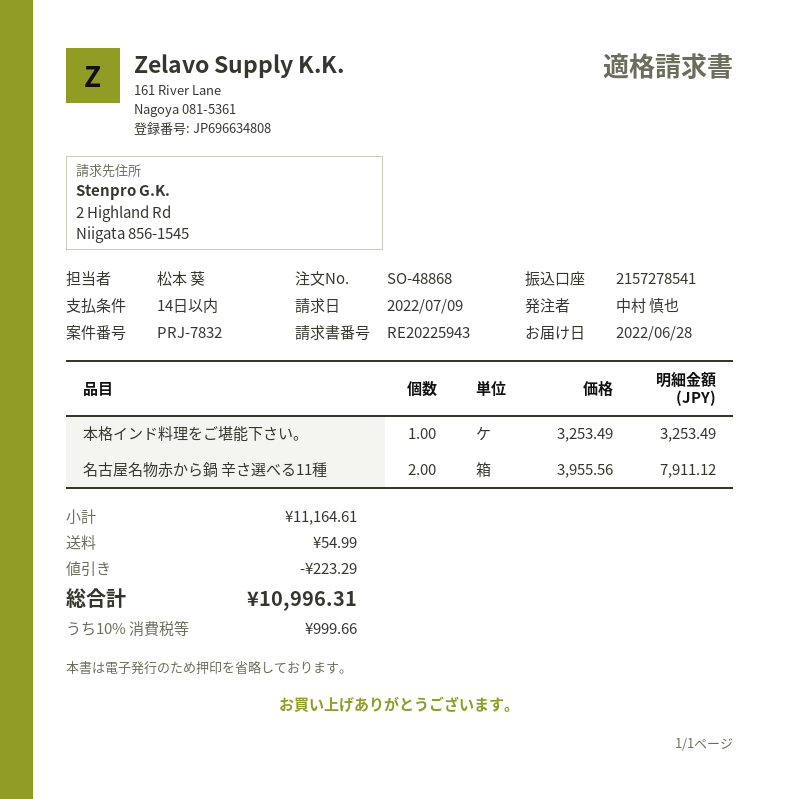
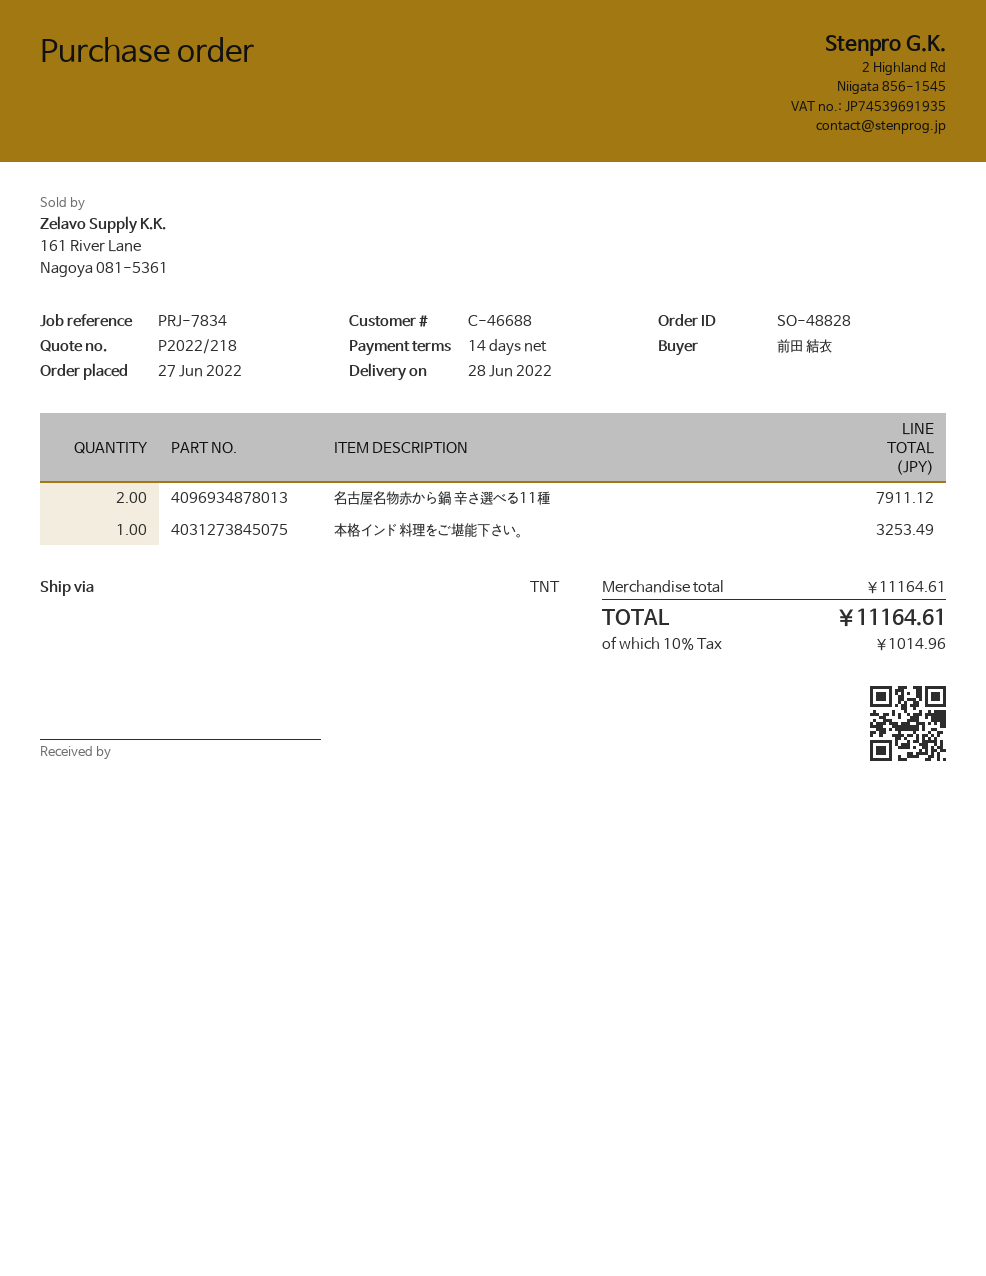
order number: SO-48868 -> SO-48828
reference: PRJ-7832 -> PRJ-7834
ordered by: 中村 慎也 -> 前田 結衣
discount: 223.29 -> none
shipping: 54.99 -> none
tax: 10% = 999.66 -> 10% = 1014.96
total: 10996.31 -> 11164.61

